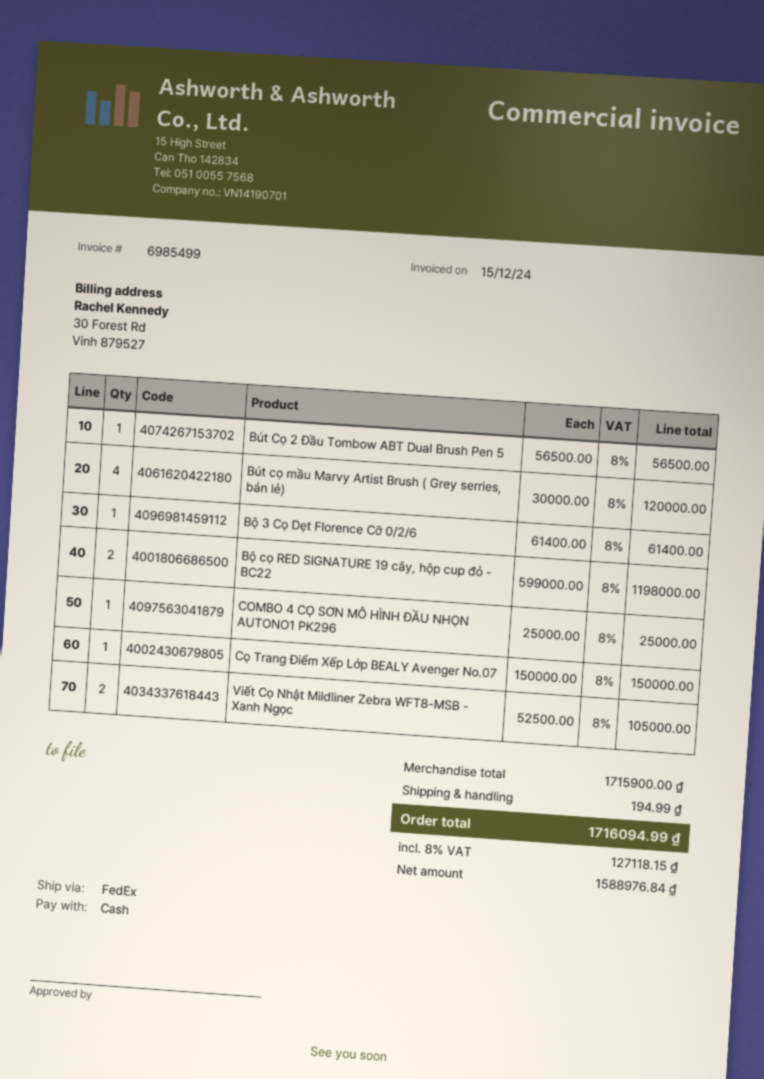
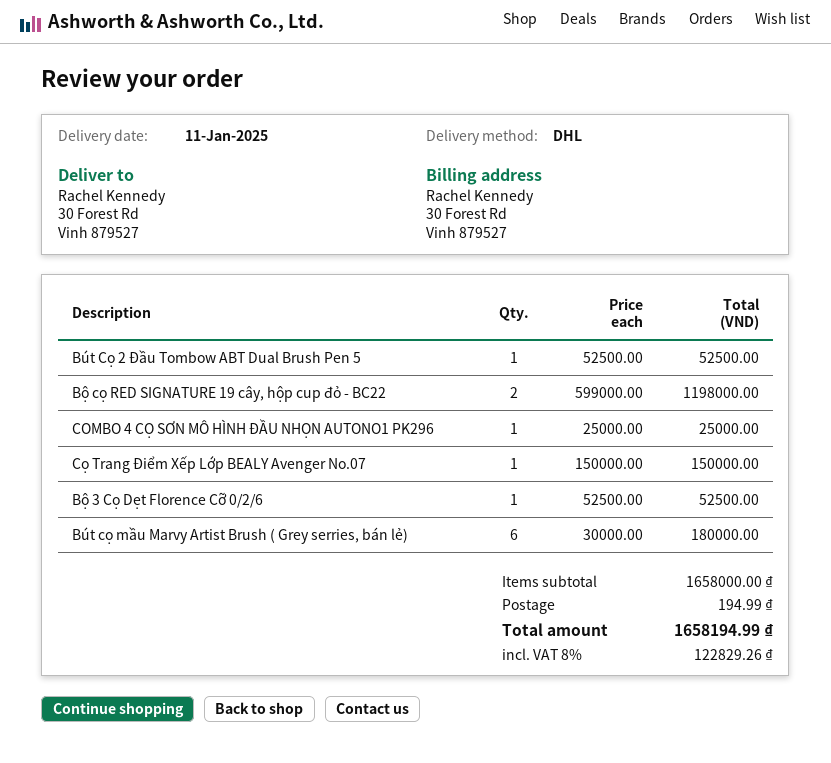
shipping method: FedEx -> DHL
Bút Cọ 2 Đầu Tombow ABT Dual Brush Pen 5: 1 x 56500.00 = 56500.00 -> 1 x 52500.00 = 52500.00
Bút cọ mầu Marvy Artist Brush ( Grey serries, bán lẻ): 4 x 30000.00 = 120000.00 -> 6 x 30000.00 = 180000.00
Bộ 3 Cọ Dẹt Florence Cỡ 0/2/6: 1 x 61400.00 = 61400.00 -> 1 x 52500.00 = 52500.00
Viết Cọ Nhật Mildliner Zebra WFT8-MSB - Xanh Ngọc: 2 x 52500.00 = 105000.00 -> none
subtotal: 1715900.00 -> 1658000.00
tax: 8% = 127118.15 -> 8% = 122829.26
total: 1716094.99 -> 1658194.99

